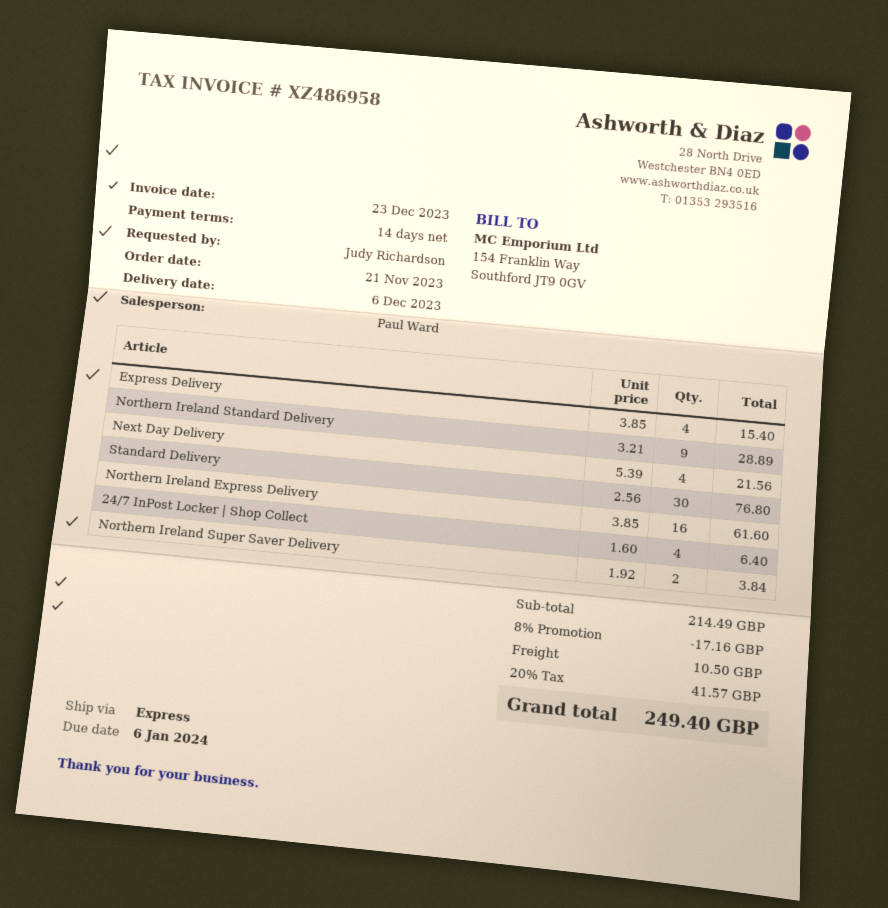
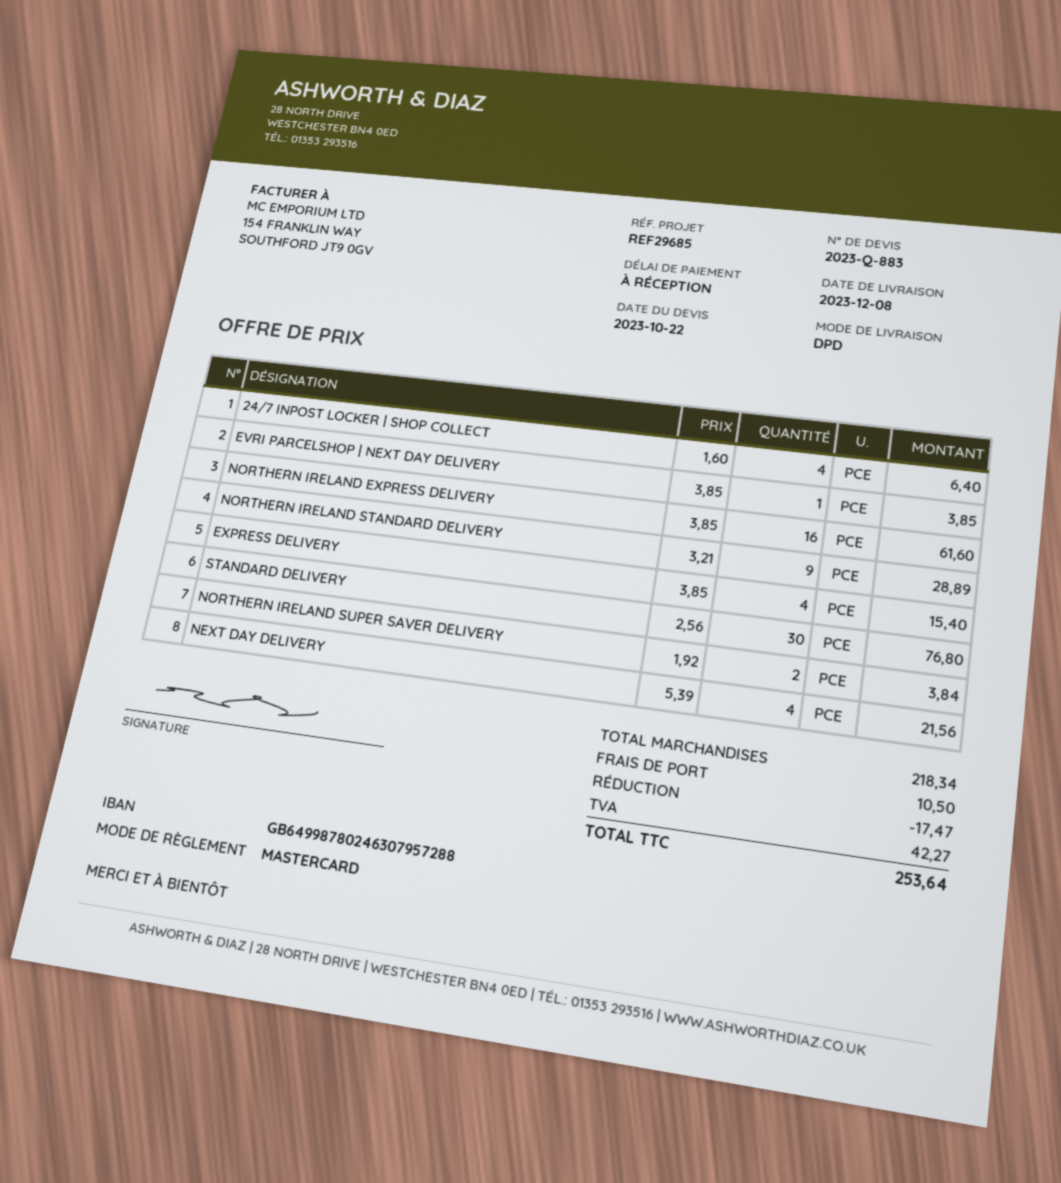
delivery date: 2023-12-06 -> 2023-12-08
payment terms: 14 days -> on receipt
shipping method: express -> DPD
EVRI PARCELSHOP | NEXT DAY DELIVERY: none -> 1 x 3.85 = 3.85
subtotal: 214.49 -> 218.34
discount: 17.16 -> 17.47
tax: 41.57 -> 42.27
total: 249.40 -> 253.64

